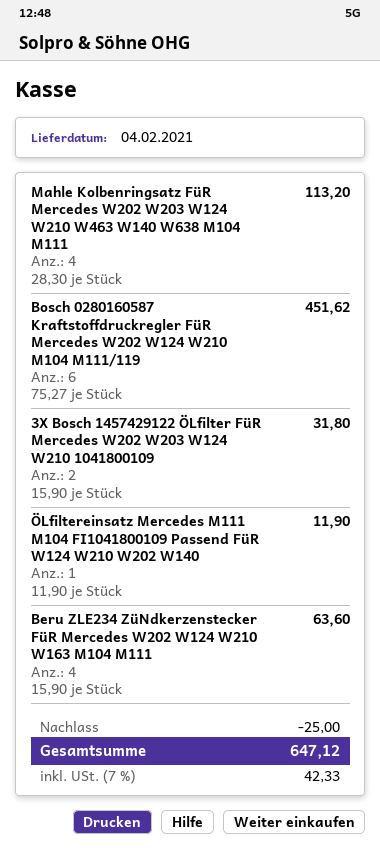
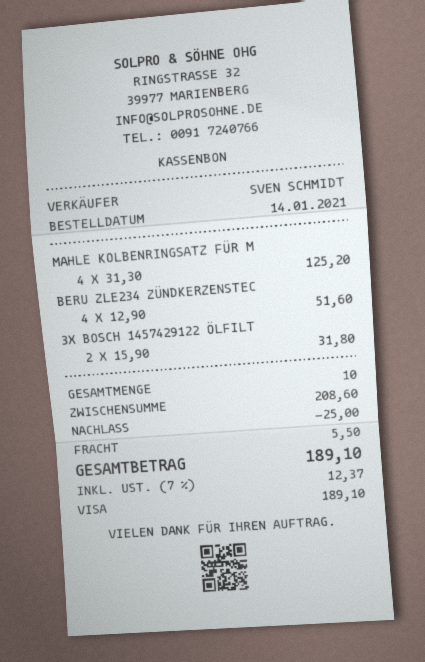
Mahle Kolbenringsatz FüR Mercedes W202 W203 W124 W210 W463 W140 W638 M104 M111: 4 x 28.30 = 113.20 -> 4 x 31.30 = 125.20
Bosch 0280160587 Kraftstoffdruckregler FüR Mercedes W202 W124 W210 M104 M111/119: 6 x 75.27 = 451.62 -> none
ÖLfiltereinsatz Mercedes M111 M104 FI1041800109 Passend FüR W124 W210 W202 W140: 1 x 11.90 = 11.90 -> none
Beru ZLE234 ZüNdkerzenstecker FüR Mercedes W202 W124 W210 W163 M104 M111: 4 x 15.90 = 63.60 -> 4 x 12.90 = 51.60
shipping: none -> 5.50
tax: 7% = 42.33 -> 7% = 12.37
total: 647.12 -> 189.10

